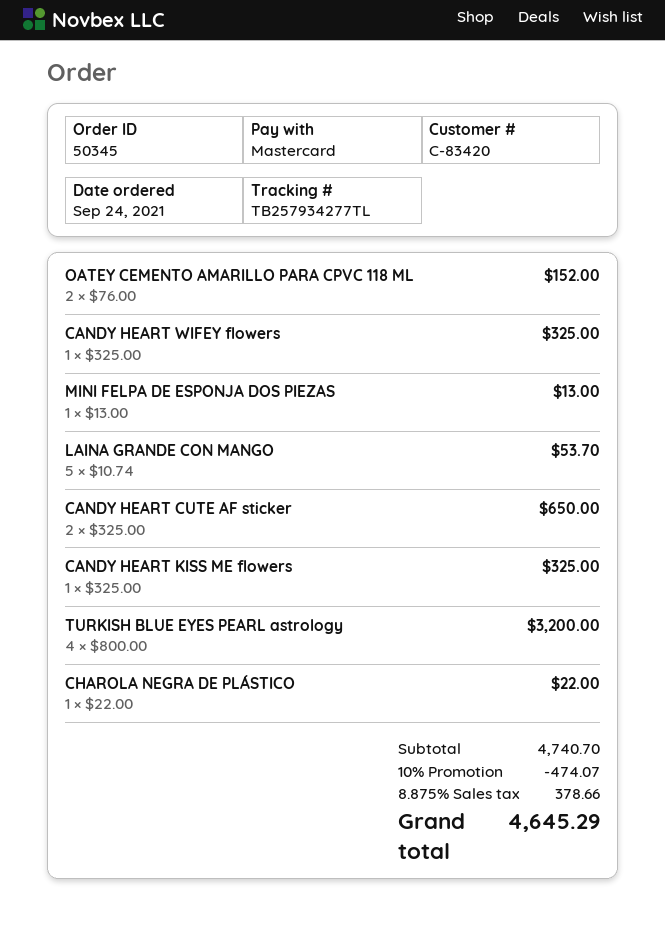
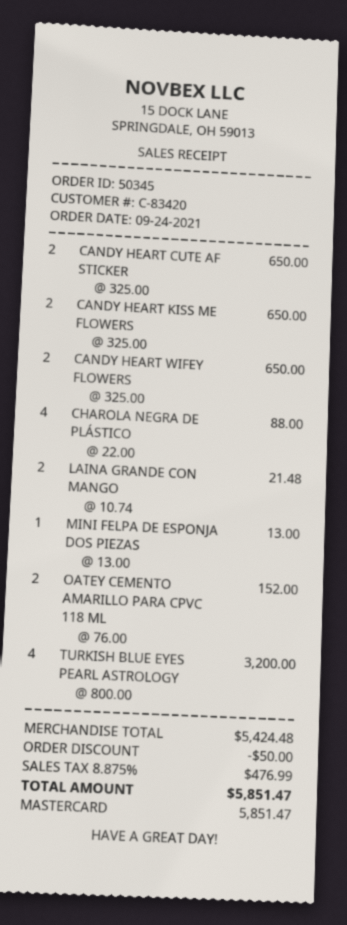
CANDY HEART WIFEY flowers: 1 x 325.00 = 325.00 -> 2 x 325.00 = 650.00
LAINA GRANDE CON MANGO: 5 x 10.74 = 53.70 -> 2 x 10.74 = 21.48
CANDY HEART KISS ME flowers: 1 x 325.00 = 325.00 -> 2 x 325.00 = 650.00
CHAROLA NEGRA DE PLÁSTICO: 1 x 22.00 = 22.00 -> 4 x 22.00 = 88.00
subtotal: 4740.70 -> 5424.48
discount: 474.07 -> 50.00
tax: 8.875% = 378.66 -> 8.875% = 476.99
total: 4645.29 -> 5851.47

